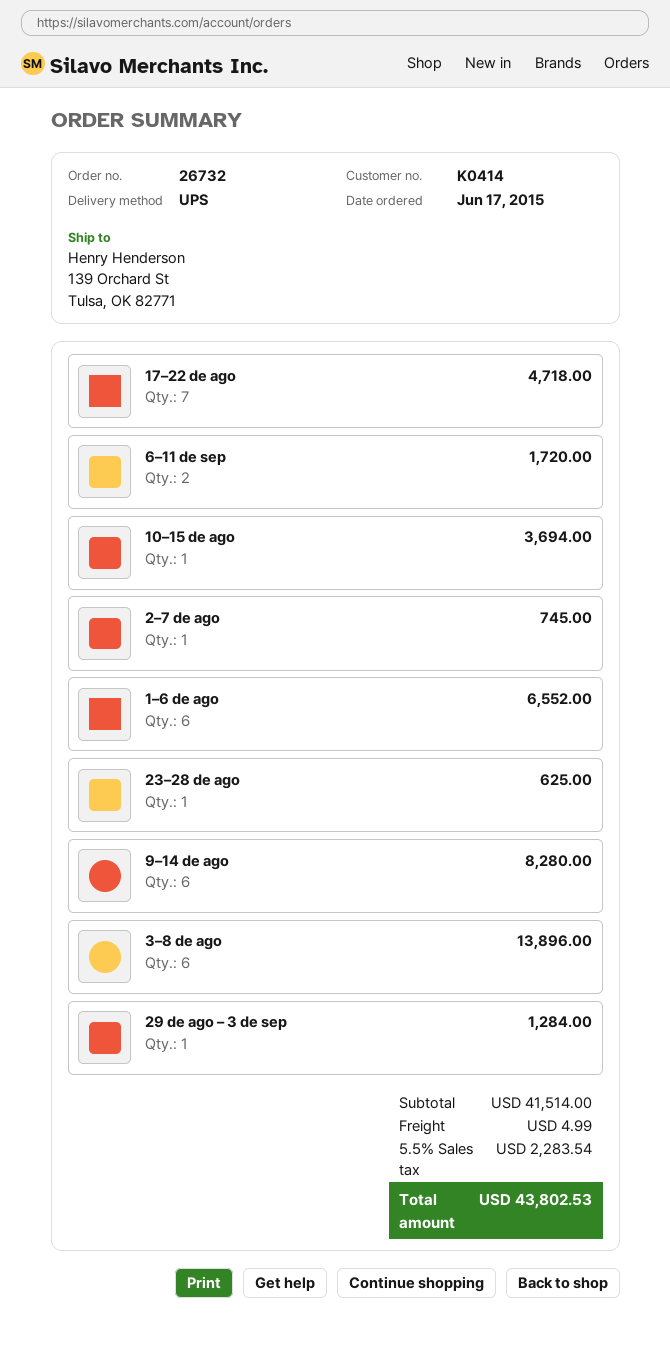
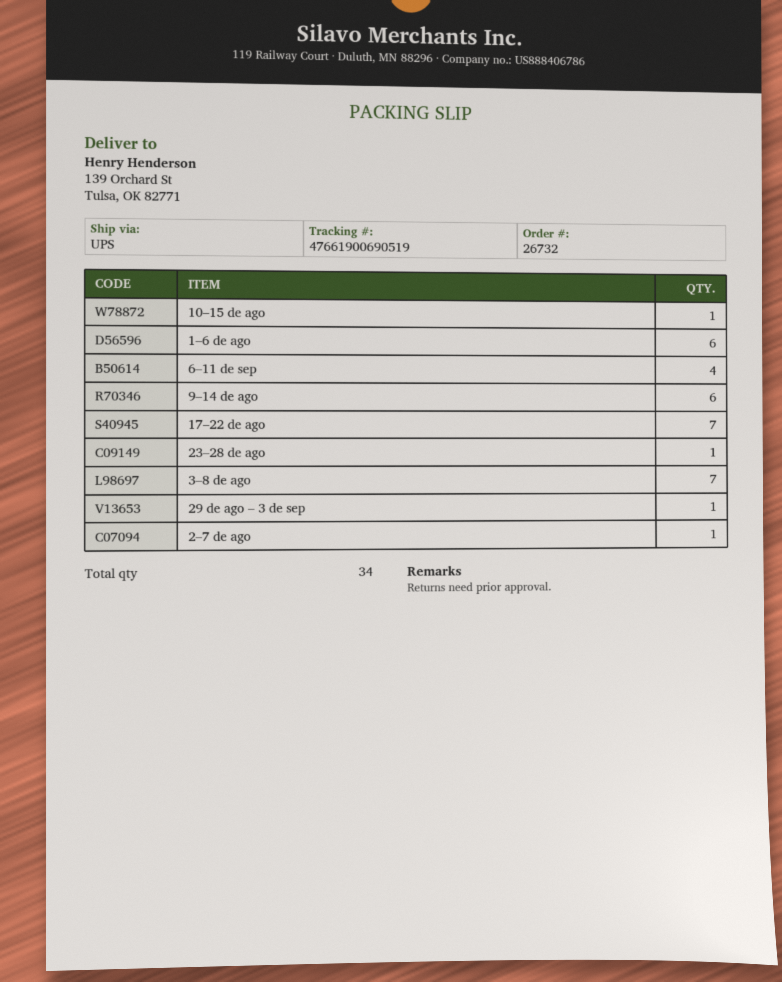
6–11 de sep: 2 -> 4
3–8 de ago: 6 -> 7

